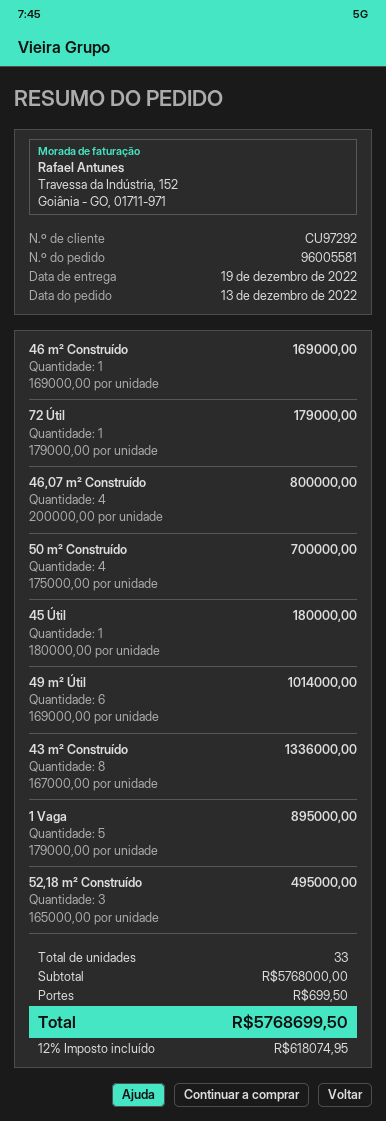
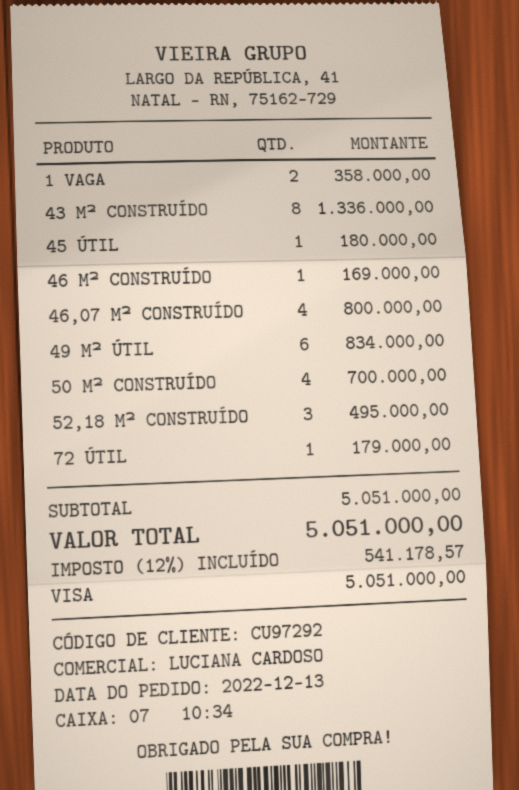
49 m² Útil: 6 for 1014000.00 -> 6 for 834000.00
1 Vaga: 5 for 895000.00 -> 2 for 358000.00
subtotal: 5768000.00 -> 5051000.00
shipping: 699.50 -> none
tax: 12% = 618074.95 -> 12% = 541178.57
total: 5768699.50 -> 5051000.00

